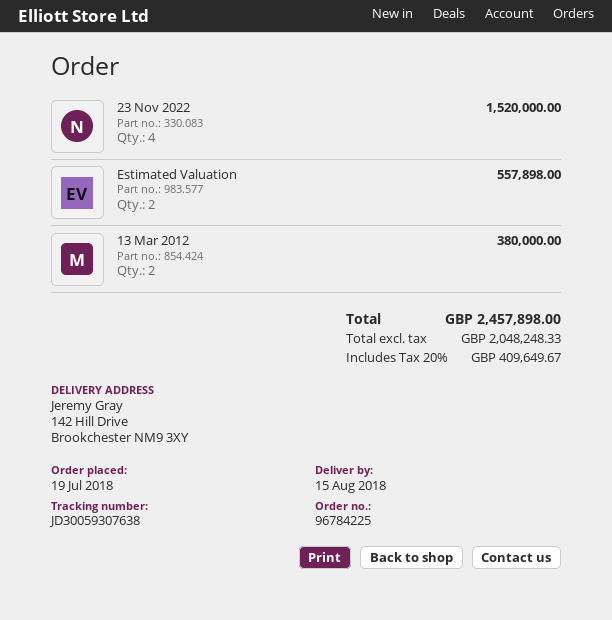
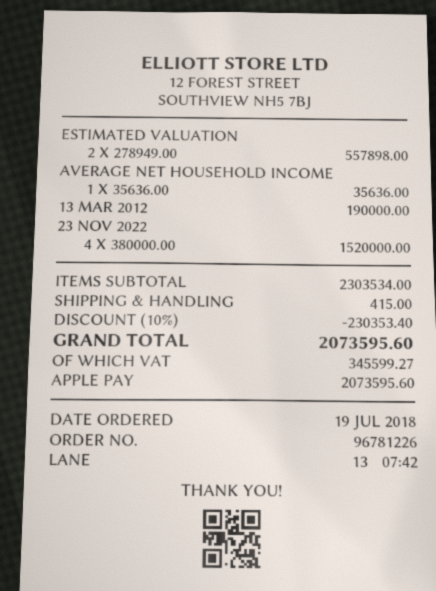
order number: 96784225 -> 96781226
13 Mar 2012: 2 for 380000.00 -> 1 for 190000.00
AVERAGE NET HOUSEHOLD INCOME: none -> 1 for 35636.00
discount: none -> 10% = 230353.40
shipping: none -> 415.00
tax: 409649.67 -> 345599.27
total: 2457898.00 -> 2073595.60

